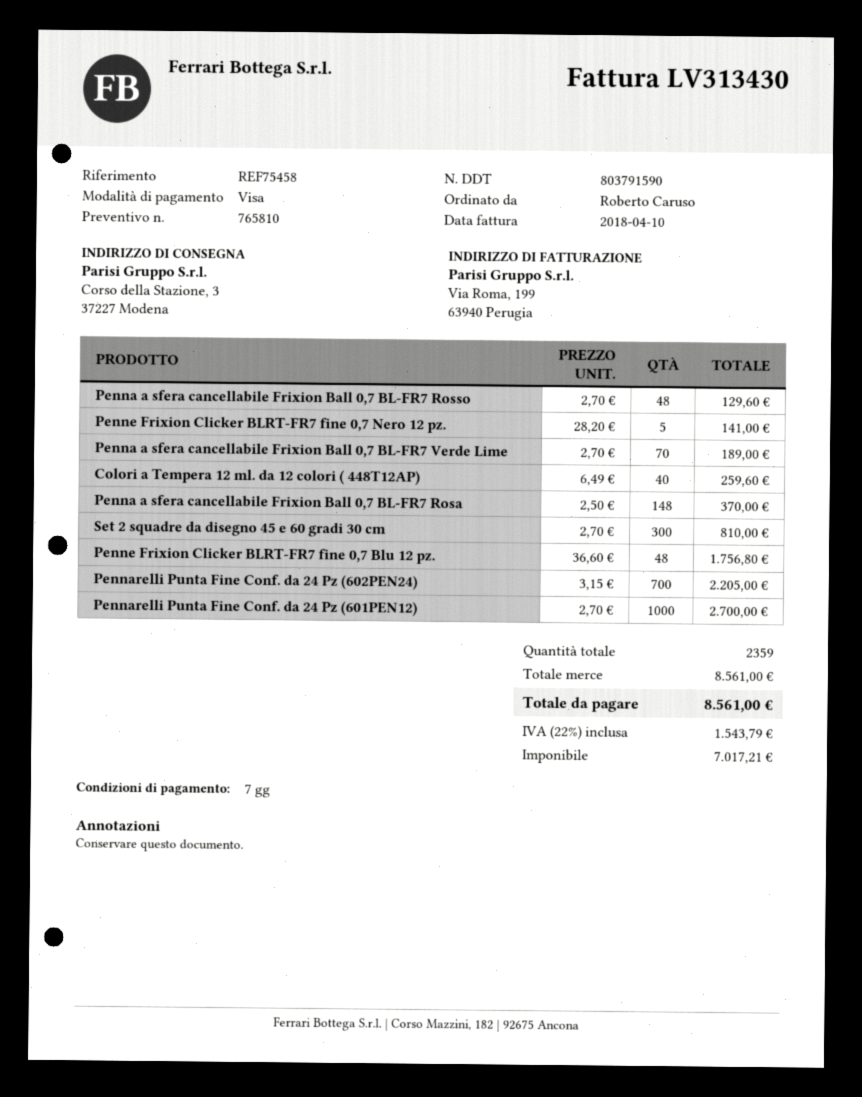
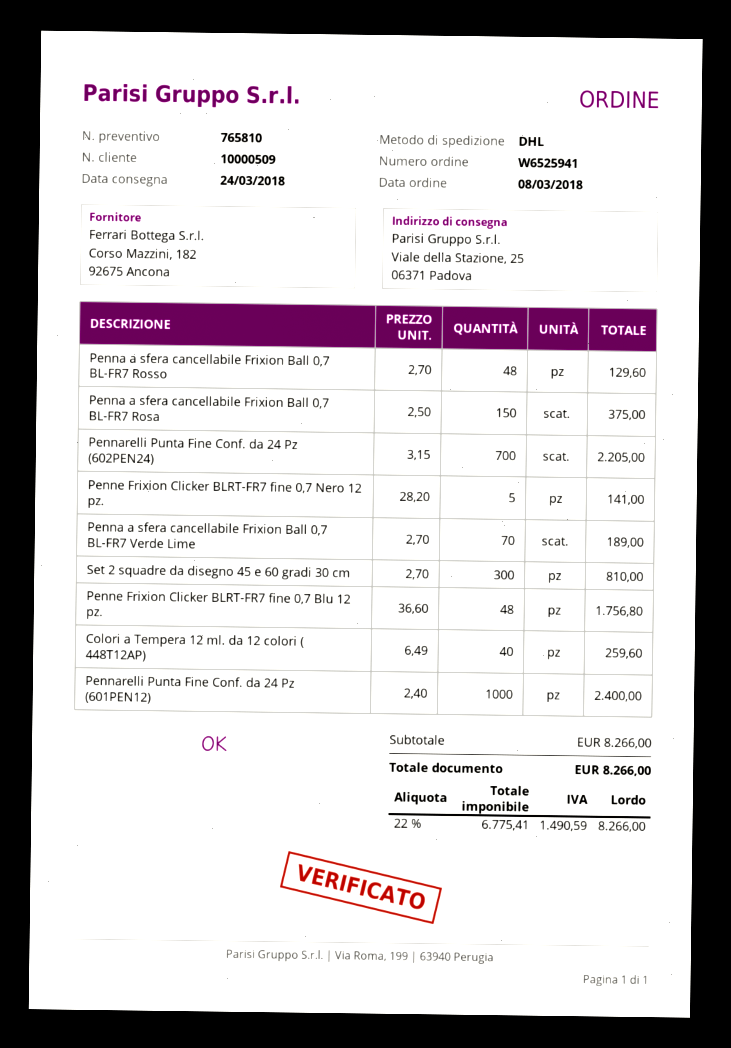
ship to: Corso della Stazione, 3, 37227 Modena -> Viale della Stazione, 25, 06371 Padova
Penna a sfera cancellabile Frixion Ball 0,7 BL-FR7 Rosa: 148 x 2.50 = 370.00 -> 150 x 2.50 = 375.00
Pennarelli Punta Fine Conf. da 24 Pz (601PEN12): 1000 x 2.70 = 2700.00 -> 1000 x 2.40 = 2400.00
subtotal: 8561.00 -> 8266.00
net: 7017.21 -> 6775.41
tax: 22% = 1543.79 -> 22% = 1490.59
total: 8561.00 -> 8266.00

